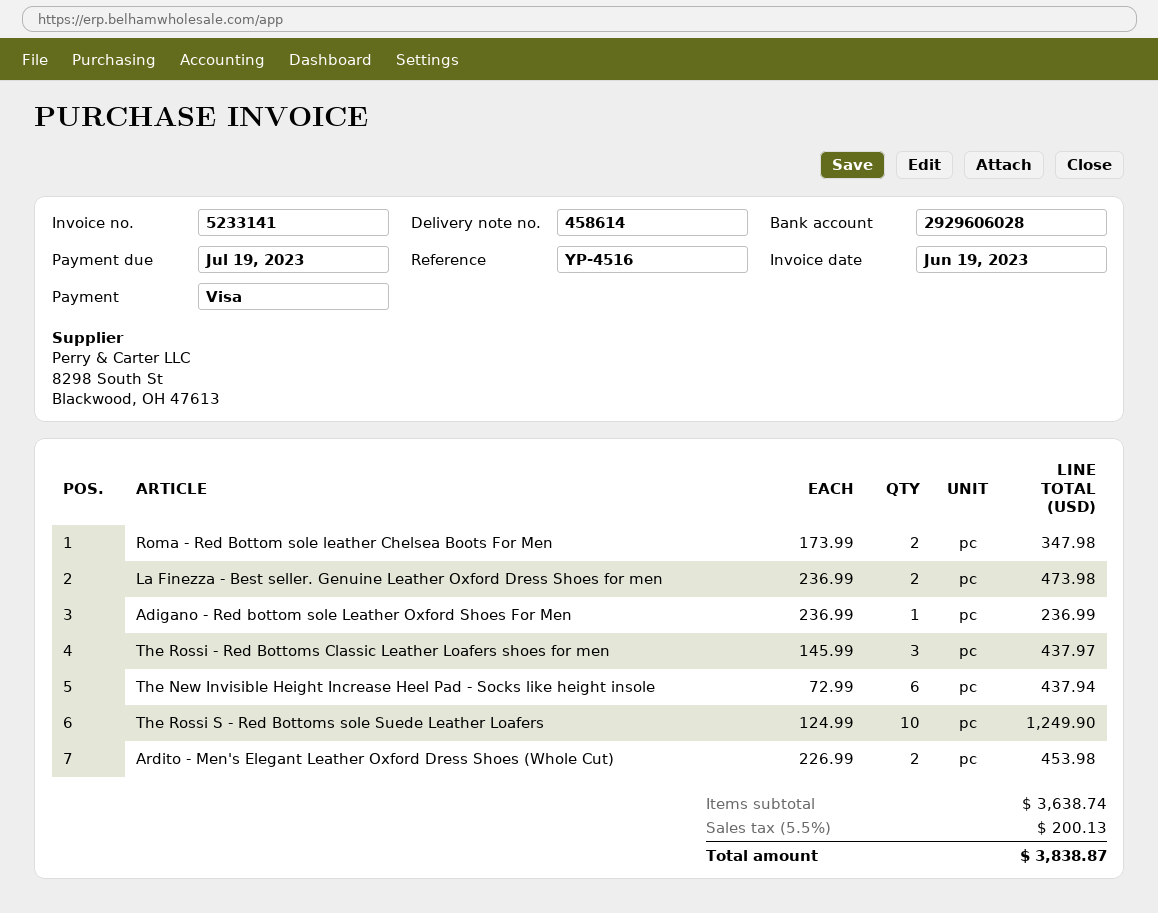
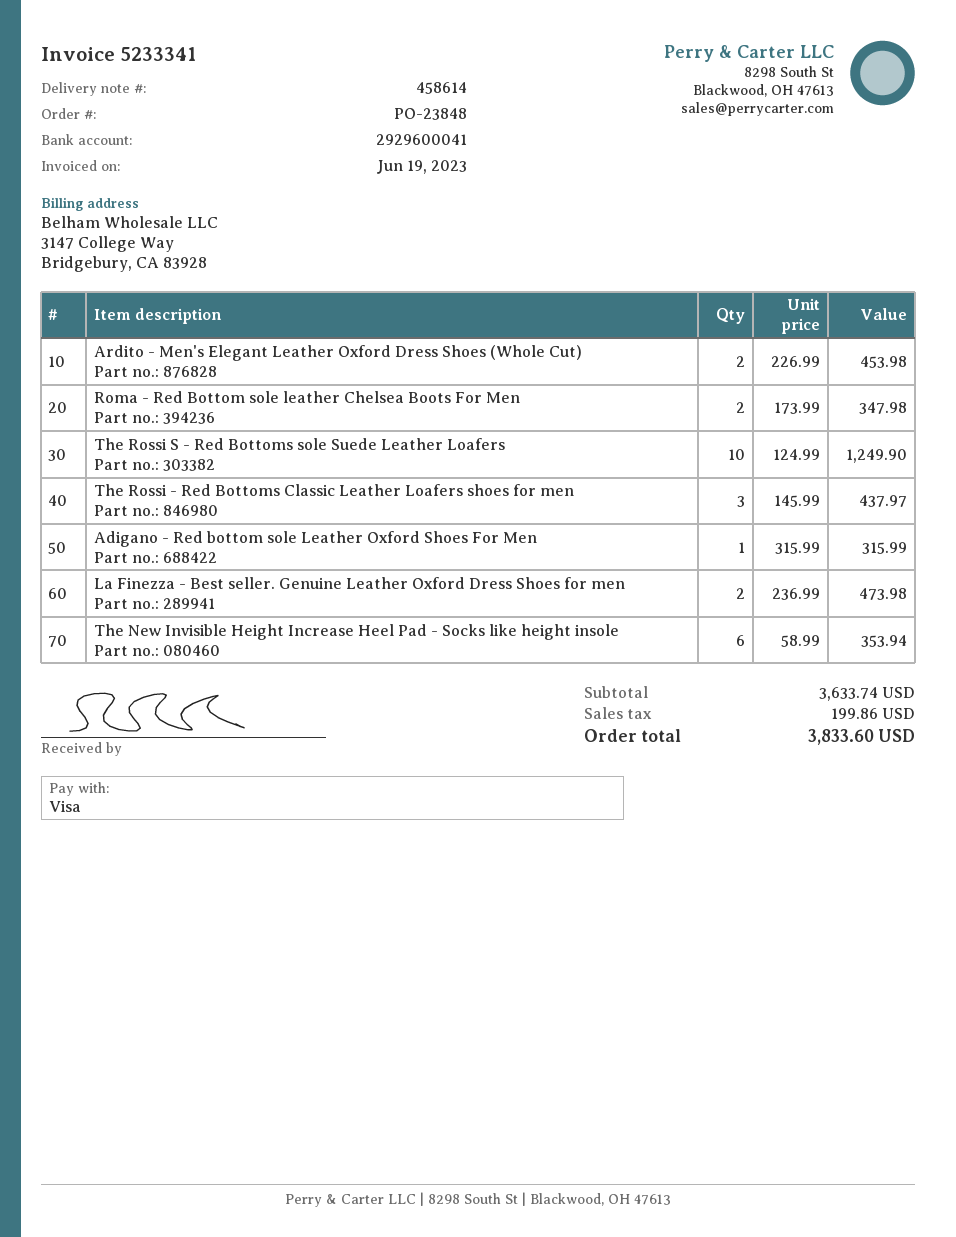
invoice number: 5233141 -> 5233341
bank account: 2929606028 -> 2929600041
Adigano - Red bottom sole Leather Oxford Shoes For Men: 1 x 236.99 = 236.99 -> 1 x 315.99 = 315.99
The New Invisible Height Increase Heel Pad - Socks like height insole: 6 x 72.99 = 437.94 -> 6 x 58.99 = 353.94
subtotal: 3638.74 -> 3633.74
tax: 200.13 -> 199.86
total: 3838.87 -> 3833.60

